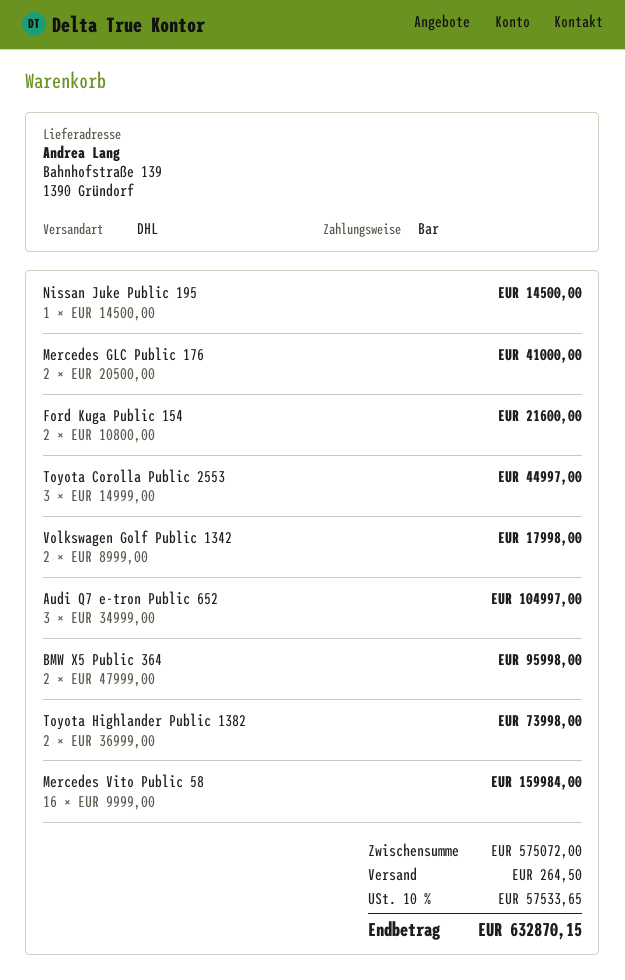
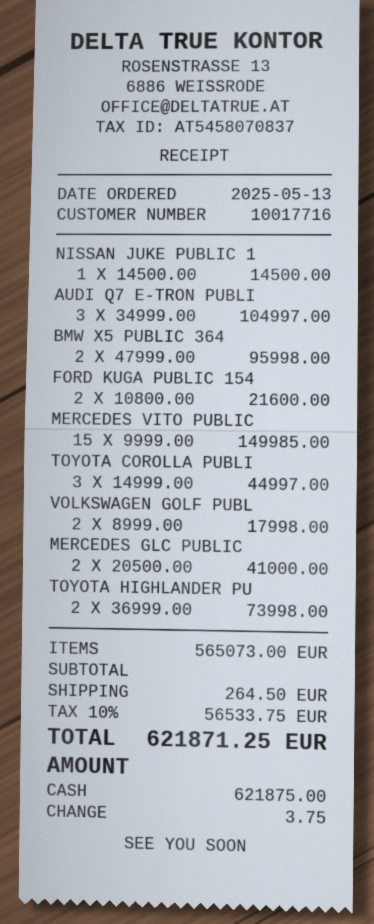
Mercedes Vito Public 58: 16 x 9999.00 = 159984.00 -> 15 x 9999.00 = 149985.00
subtotal: 575072.00 -> 565073.00
tax: 10% = 57533.65 -> 10% = 56533.75
total: 632870.15 -> 621871.25

